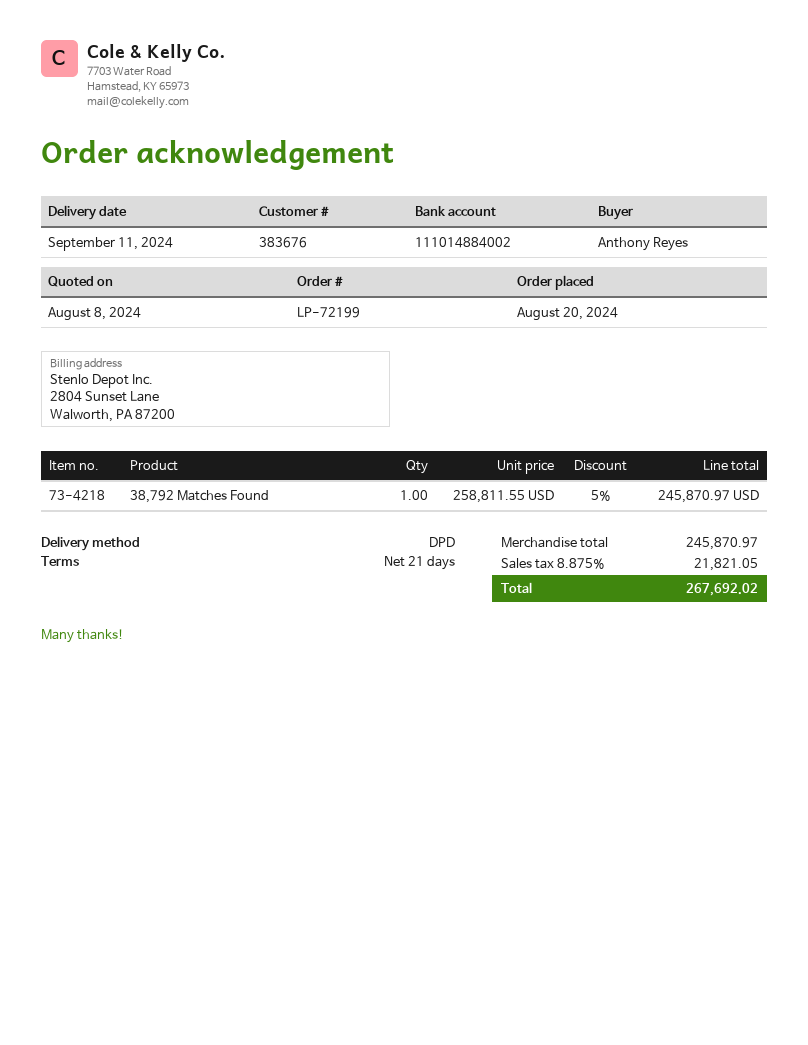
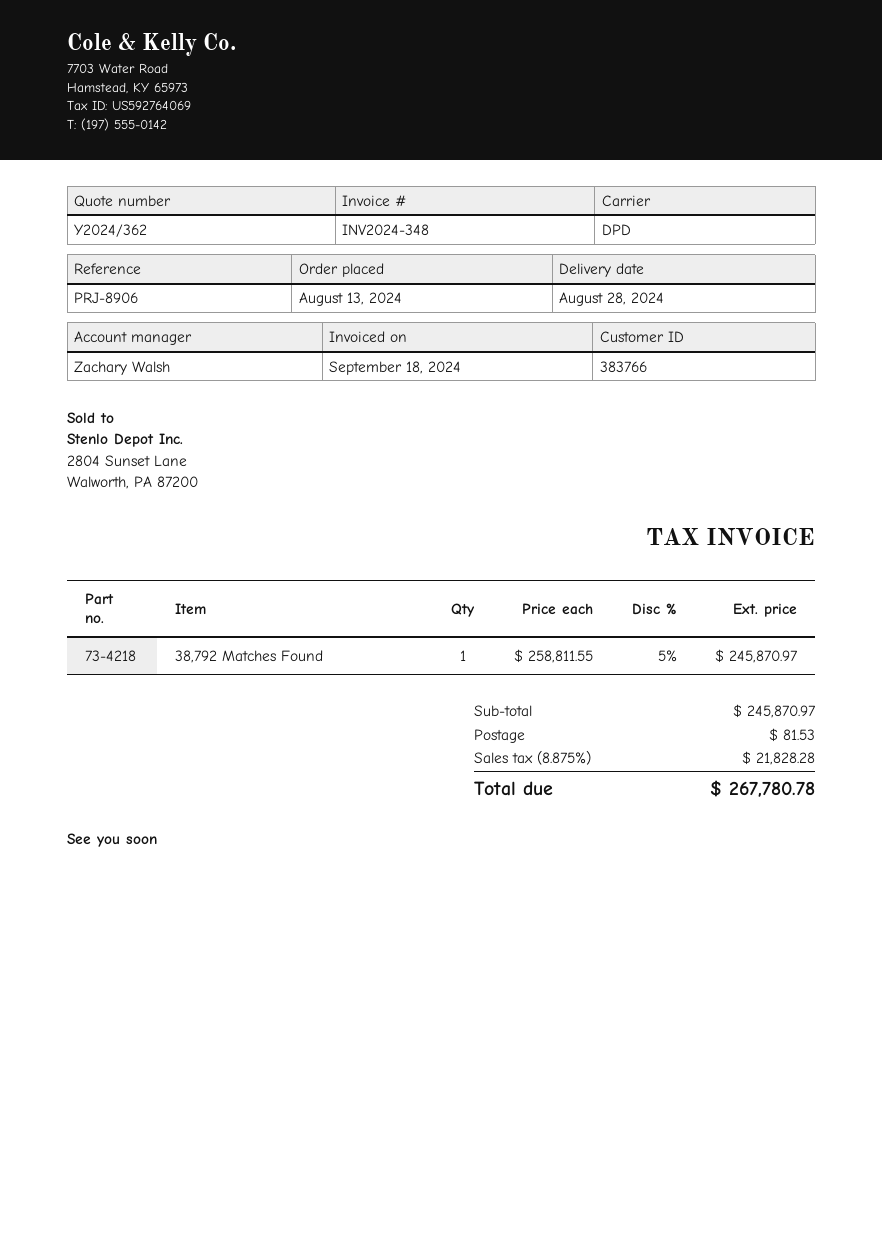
order date: 2024-08-20 -> 2024-08-13
delivery date: 2024-09-11 -> 2024-08-28
customer number: 383676 -> 383766
shipping: none -> 81.53
tax: 8.875% = 21821.05 -> 8.875% = 21828.28
total: 267692.02 -> 267780.78

